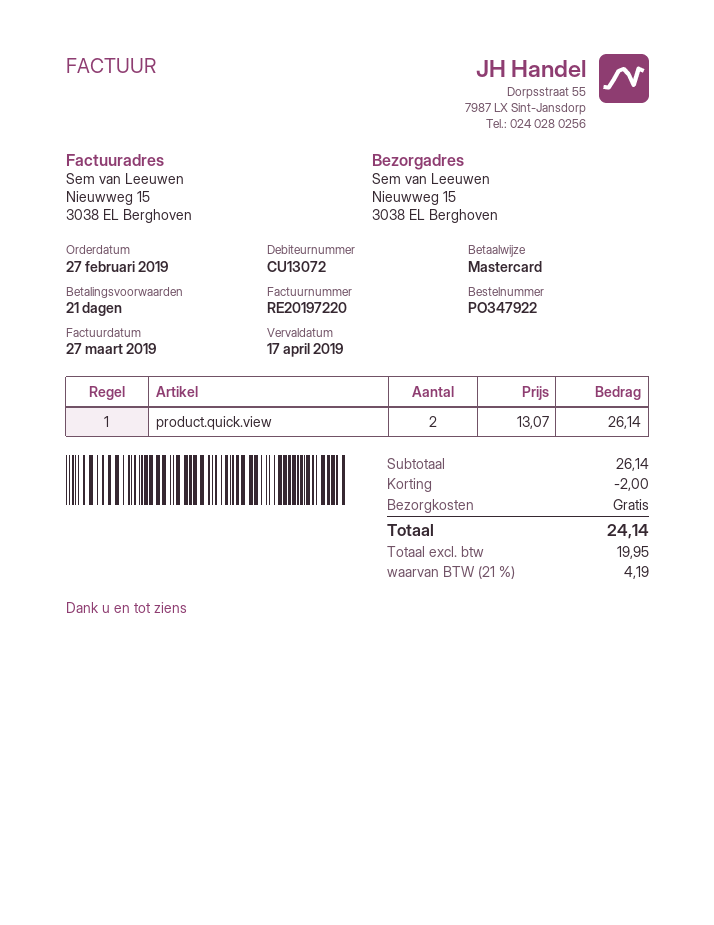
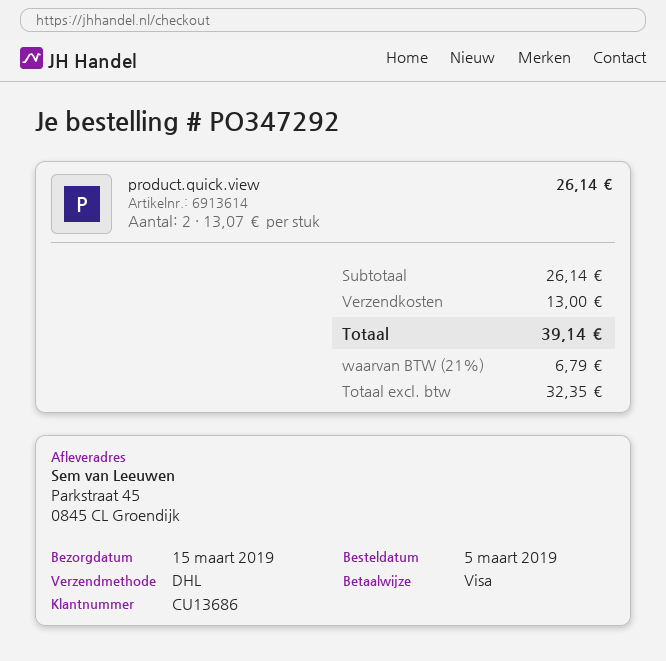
order number: PO347922 -> PO347292
order date: 2019-02-27 -> 2019-03-05
customer number: CU13072 -> CU13686
payment method: Mastercard -> Visa
ship to: Nieuwweg 15, 3038 EL Berghoven -> Parkstraat 45, 0845 CL Groendijk
discount: 2.00 -> none
shipping: 0.00 -> 13.00
net: 19.95 -> 32.35
tax: 21% = 4.19 -> 21% = 6.79
total: 24.14 -> 39.14

